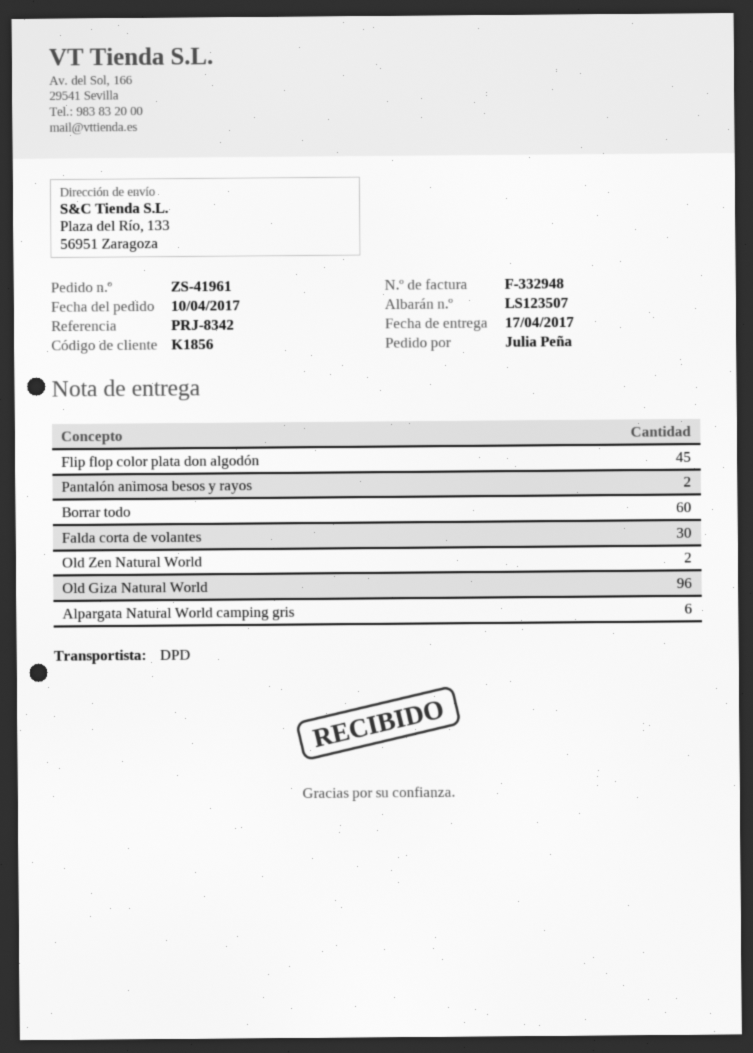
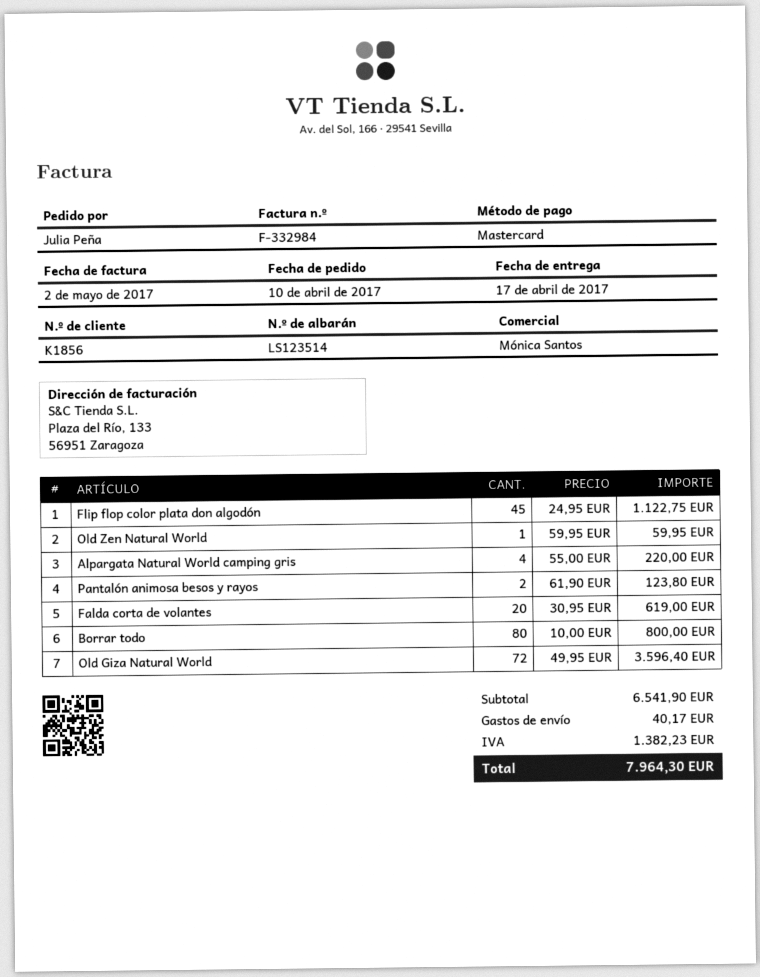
delivery note number: LS123507 -> LS123514
invoice number: F-332948 -> F-332984
Borrar todo: 60 -> 80
Falda corta de volantes: 30 -> 20
Old Zen Natural World: 2 -> 1
Old Giza Natural World: 96 -> 72
Alpargata Natural World camping gris: 6 -> 4

